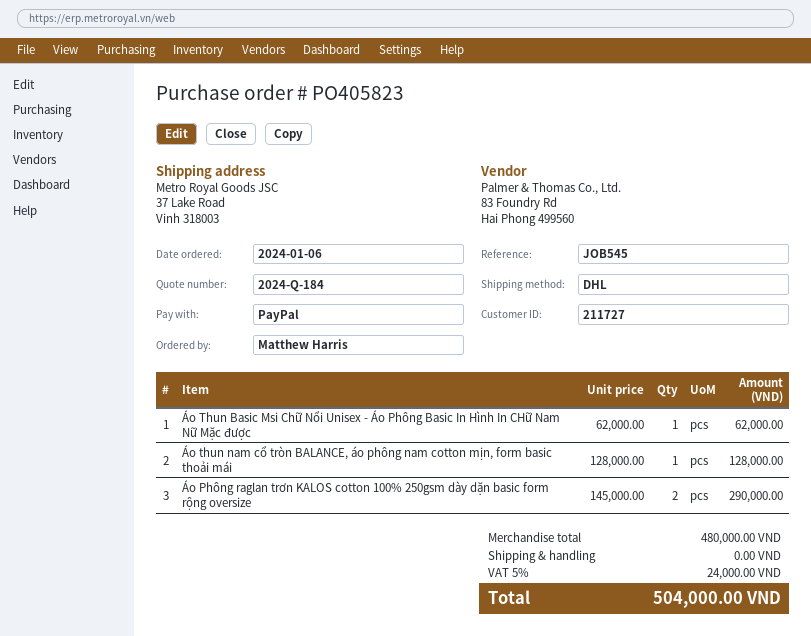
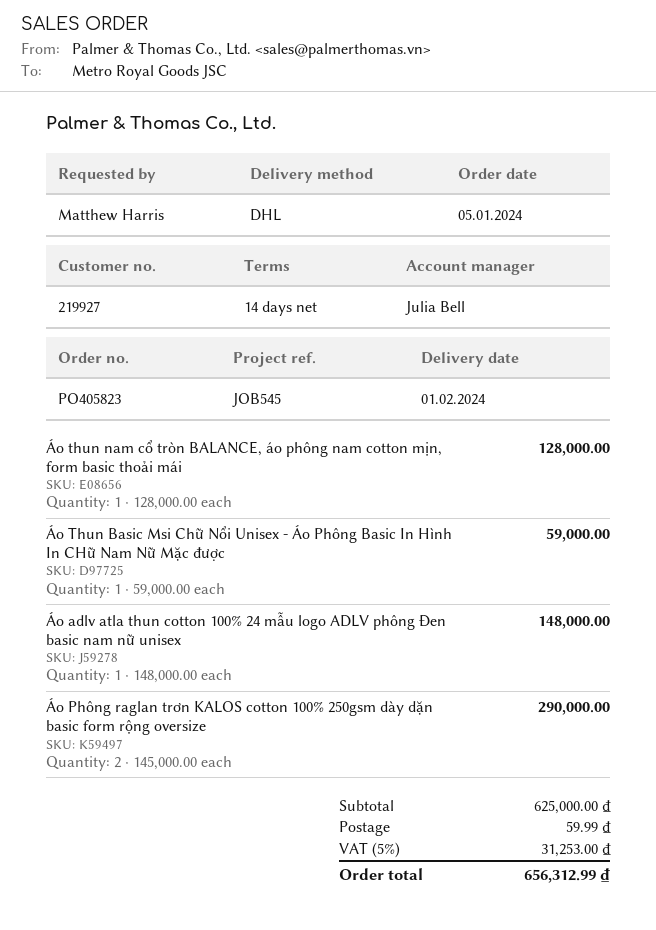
order date: 2024-01-06 -> 2024-01-05
customer number: 211727 -> 219927
Áo Thun Basic Msi Chữ Nổi Unisex - Áo Phông Basic In Hình In CHữ Nam Nữ Mặc được: 1 x 62000.00 = 62000.00 -> 1 x 59000.00 = 59000.00
Áo adlv atla thun cotton 100% 24 mẫu logo ADLV phông Đen basic nam nữ unisex: none -> 1 x 148000.00 = 148000.00
subtotal: 480000.00 -> 625000.00
shipping: 0.00 -> 59.99
tax: 5% = 24000.00 -> 5% = 31253.00
total: 504000.00 -> 656312.99

